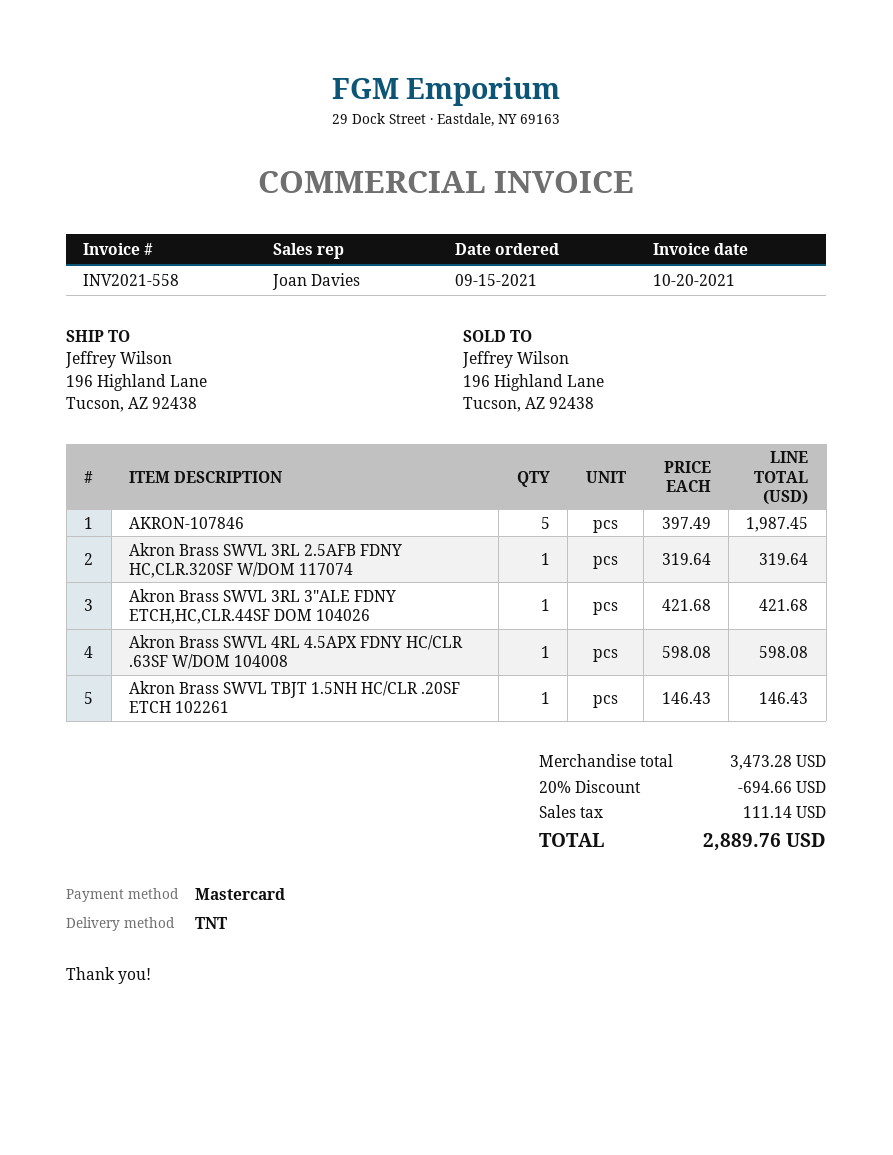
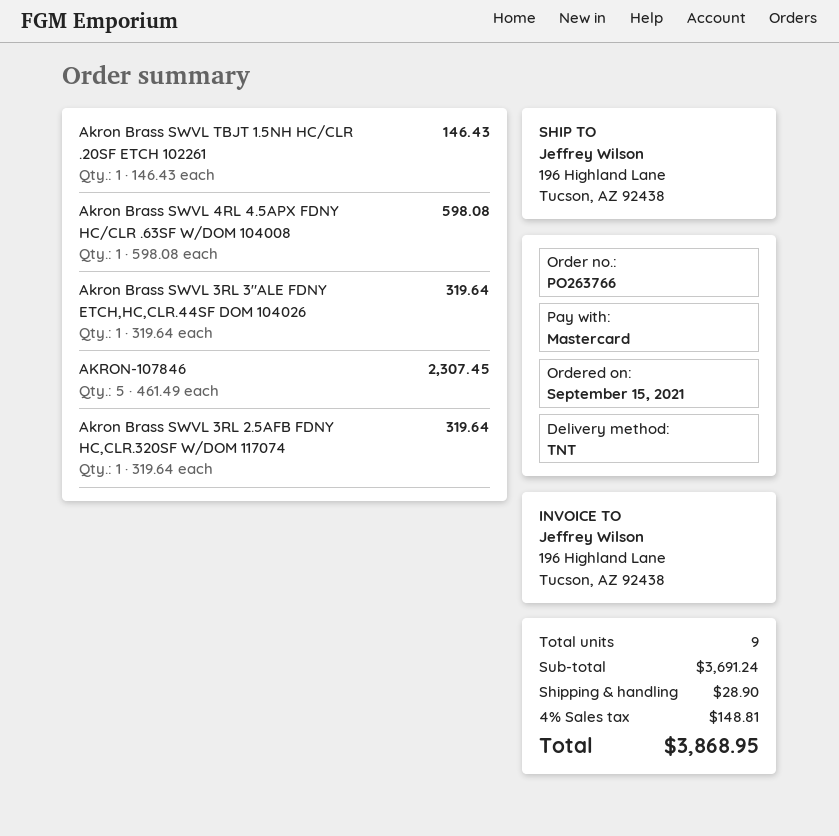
AKRON-107846: 5 x 397.49 = 1987.45 -> 5 x 461.49 = 2307.45
Akron Brass SWVL 3RL 3"ALE FDNY ETCH,HC,CLR.44SF DOM 104026: 1 x 421.68 = 421.68 -> 1 x 319.64 = 319.64
subtotal: 3473.28 -> 3691.24
discount: 20% = 694.66 -> none
shipping: none -> 28.90
tax: 111.14 -> 148.81
total: 2889.76 -> 3868.95

